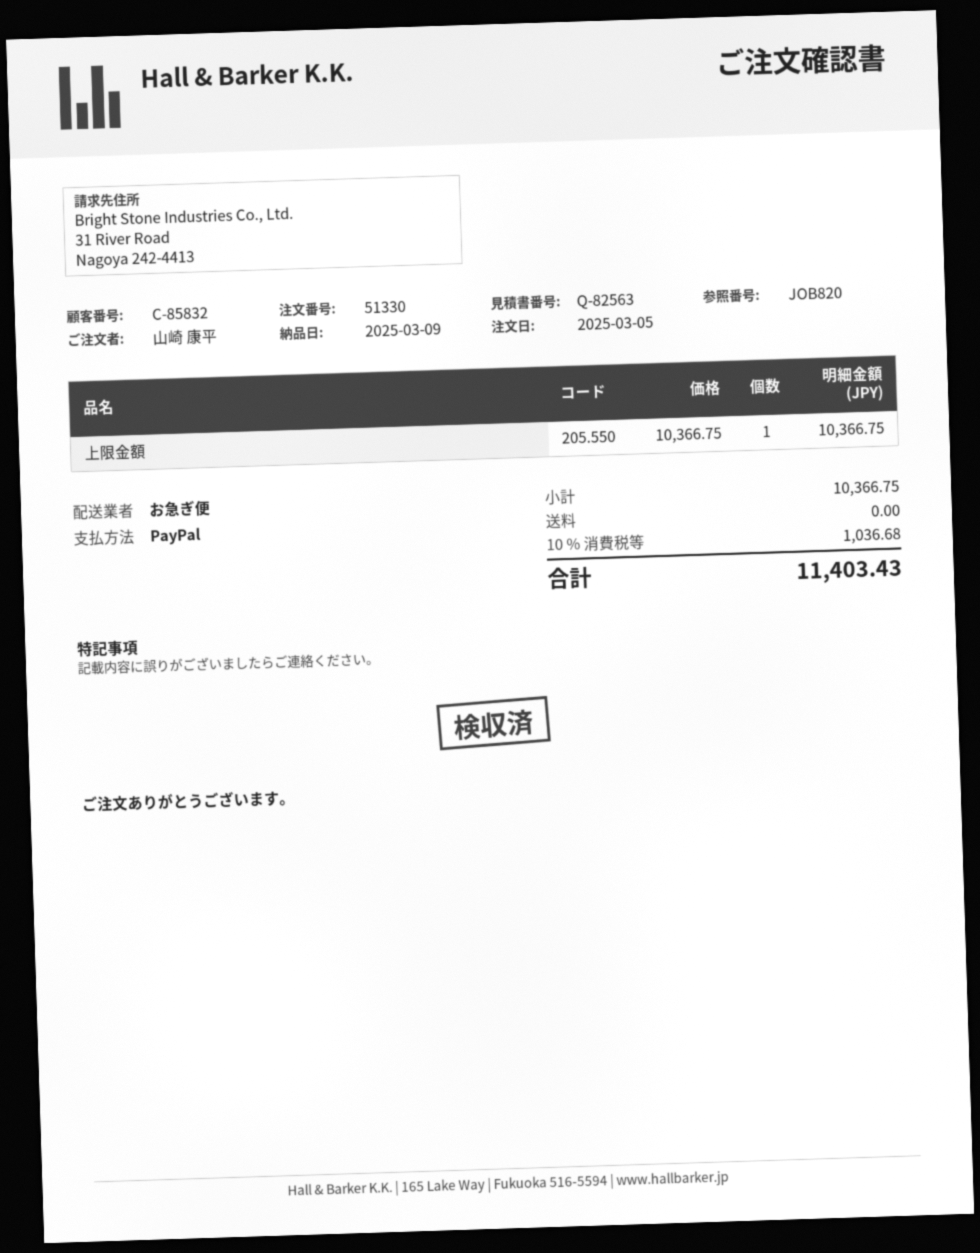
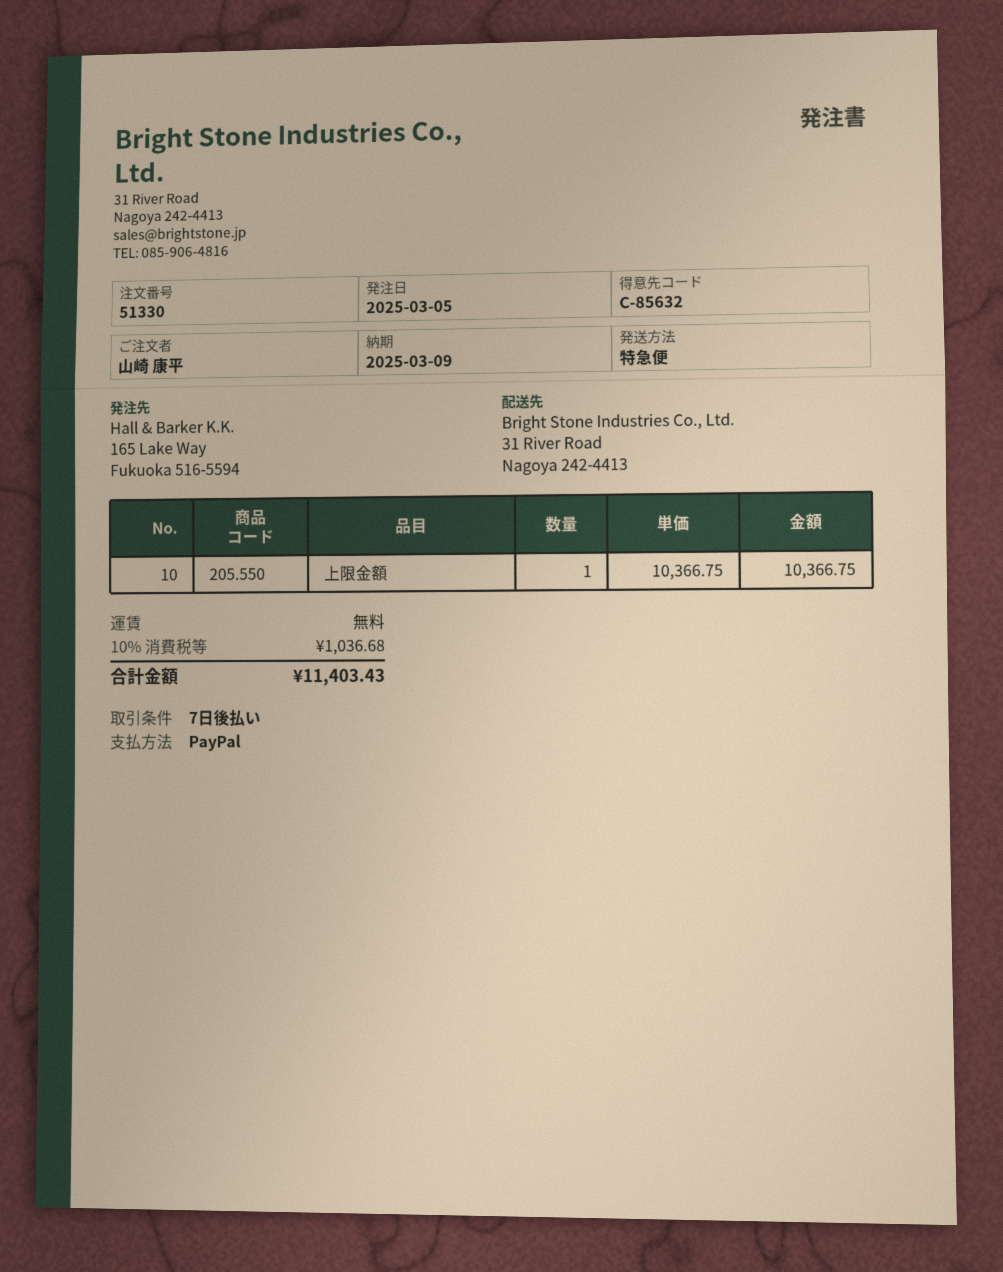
customer number: C-85832 -> C-85632

